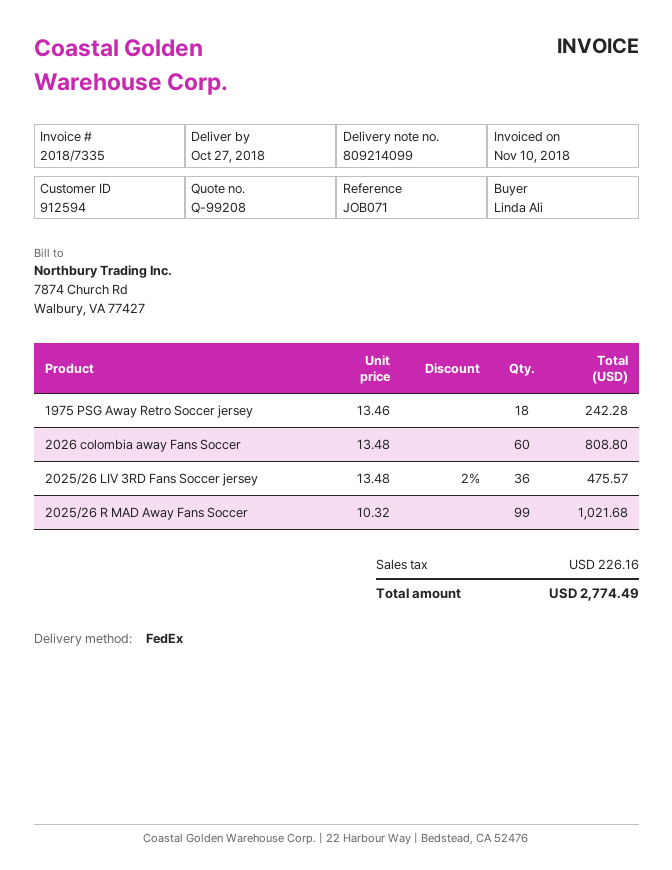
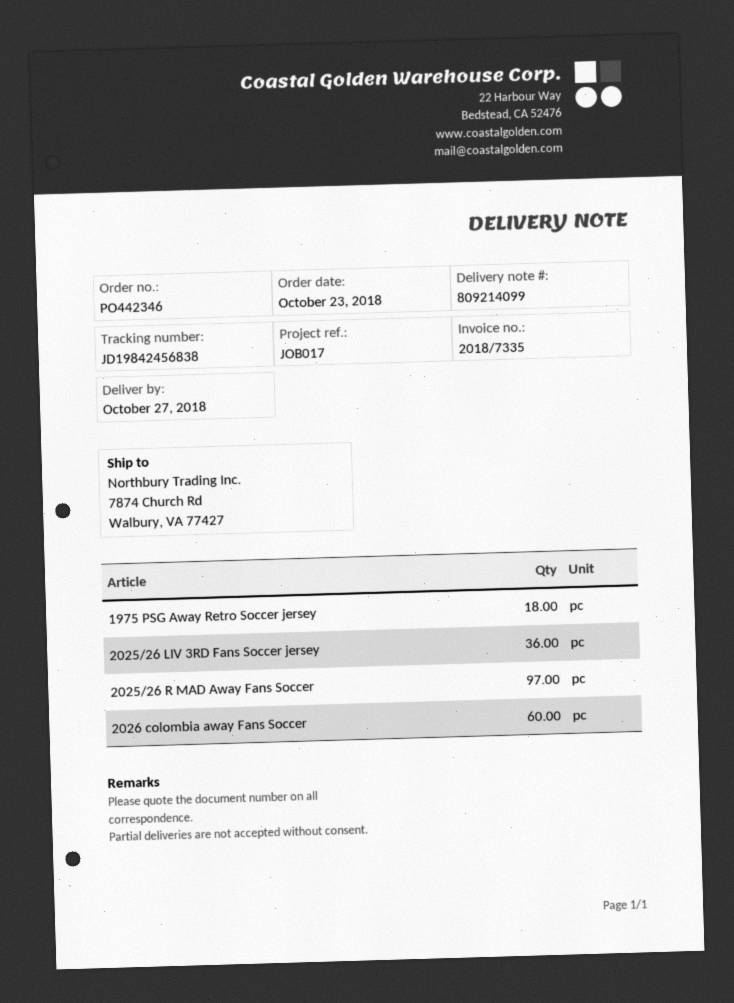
reference: JOB071 -> JOB017
2025/26 R MAD Away Fans Soccer: 99 -> 97

